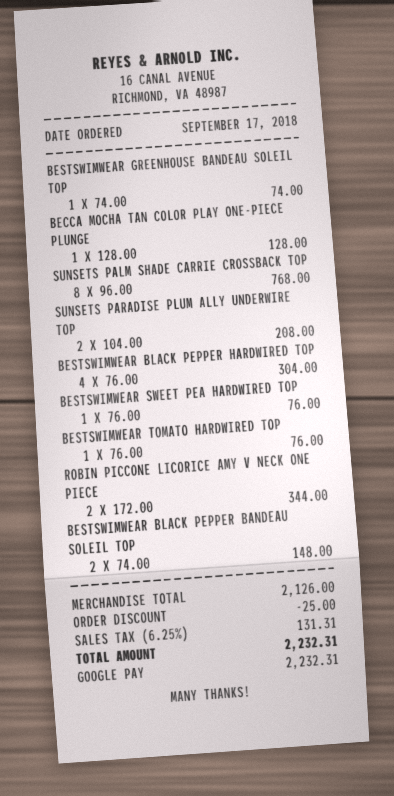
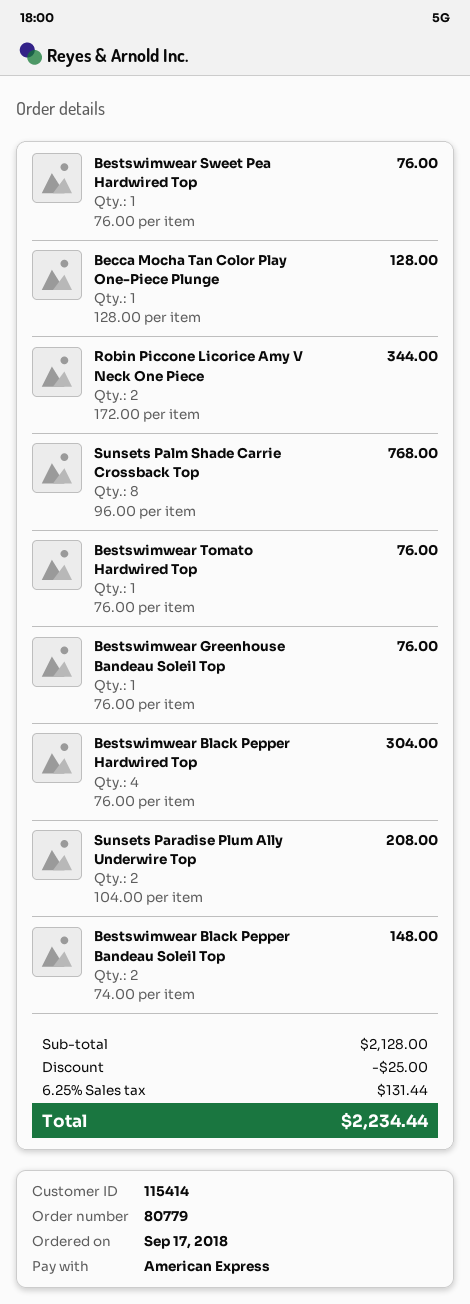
payment method: Google Pay -> American Express
BESTSWIMWEAR GREENHOUSE BANDEAU SOLEIL TOP: 1 x 74.00 = 74.00 -> 1 x 76.00 = 76.00
subtotal: 2126.00 -> 2128.00
tax: 6.25% = 131.31 -> 6.25% = 131.44
total: 2232.31 -> 2234.44

